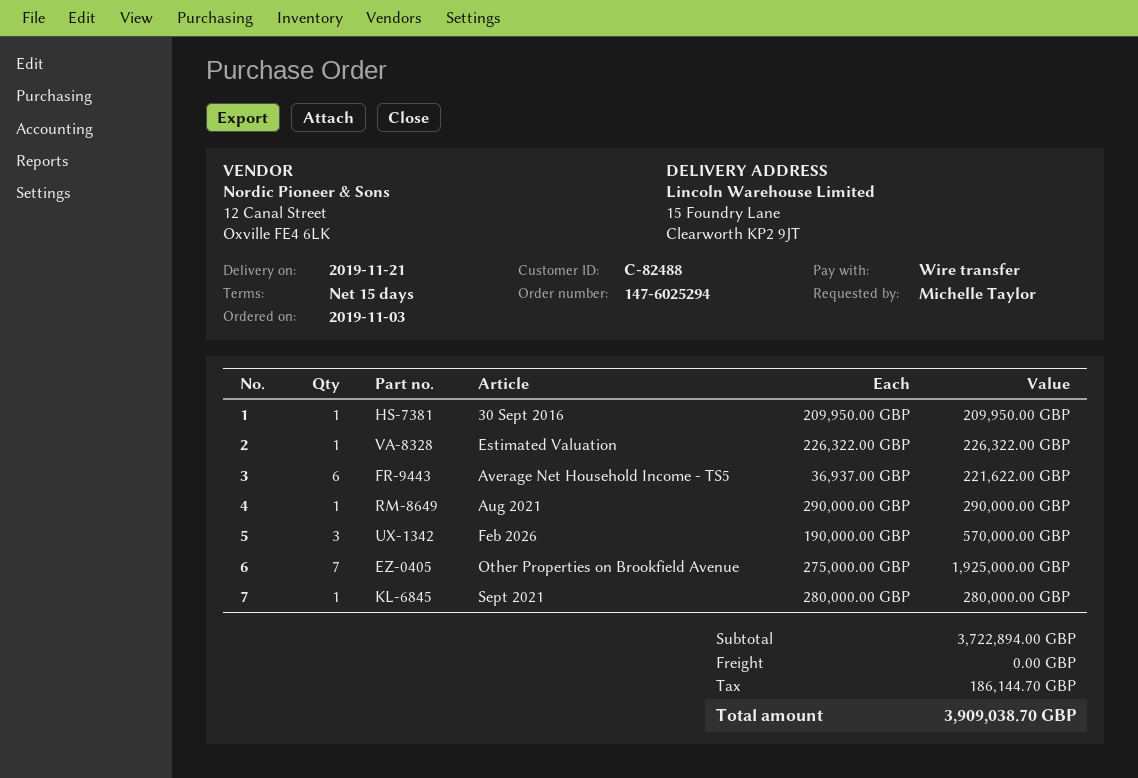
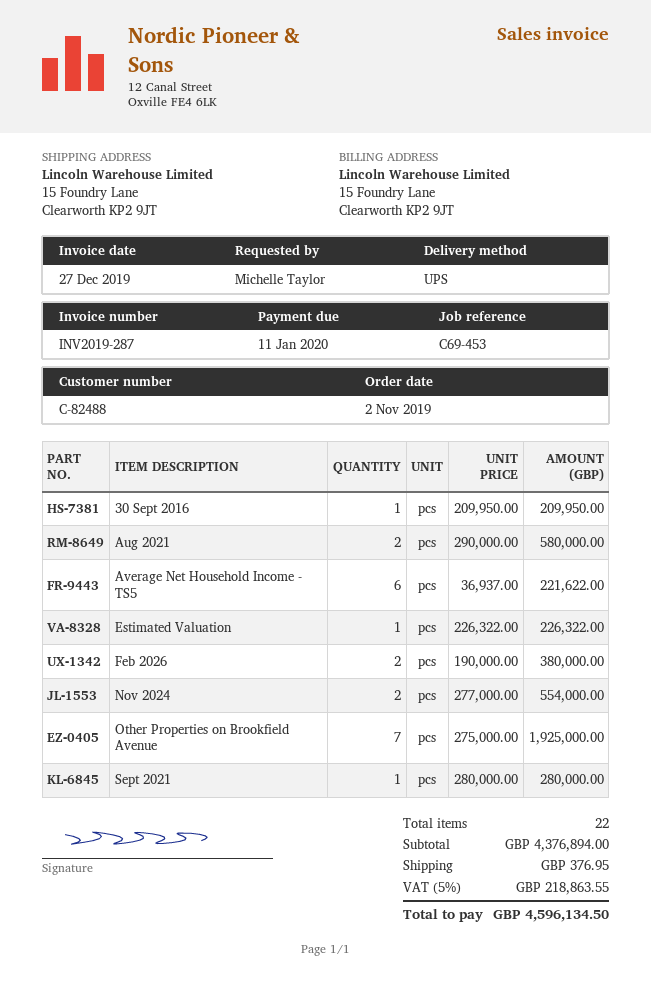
order date: 2019-11-03 -> 2019-11-02
Aug 2021: 1 x 290000.00 = 290000.00 -> 2 x 290000.00 = 580000.00
Feb 2026: 3 x 190000.00 = 570000.00 -> 2 x 190000.00 = 380000.00
Nov 2024: none -> 2 x 277000.00 = 554000.00
subtotal: 3722894.00 -> 4376894.00
shipping: 0.00 -> 376.95
tax: 186144.70 -> 218863.55
total: 3909038.70 -> 4596134.50

